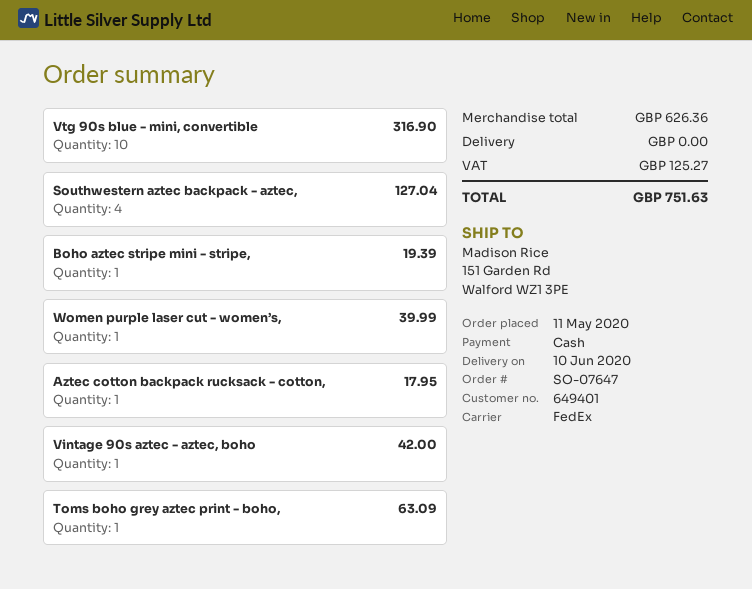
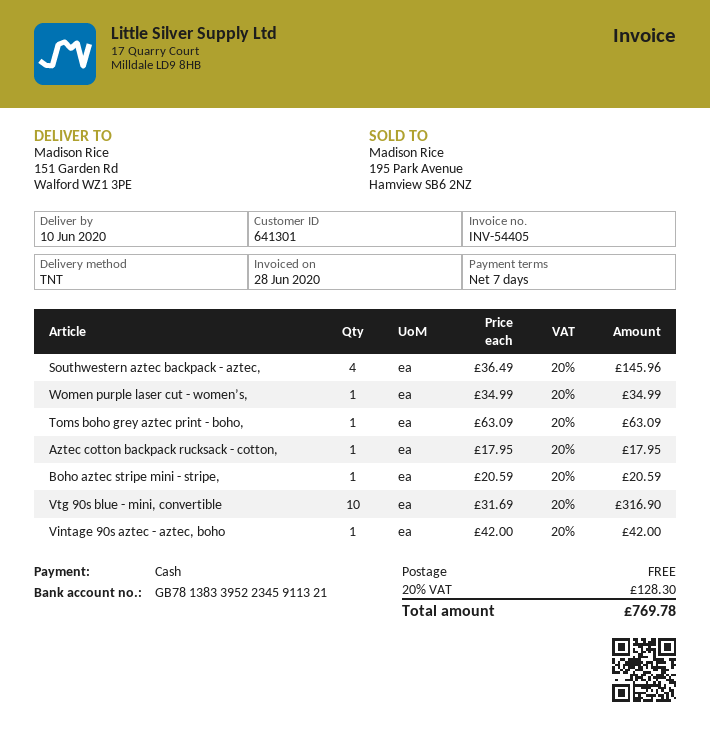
customer number: 649401 -> 641301
shipping method: FedEx -> TNT
Southwestern aztec backpack - aztec,: 4 for 127.04 -> 4 for 145.96
Boho aztec stripe mini - stripe,: 1 for 19.39 -> 1 for 20.59
Women purple laser cut - women’s,: 1 for 39.99 -> 1 for 34.99
tax: 125.27 -> 128.30
total: 751.63 -> 769.78

